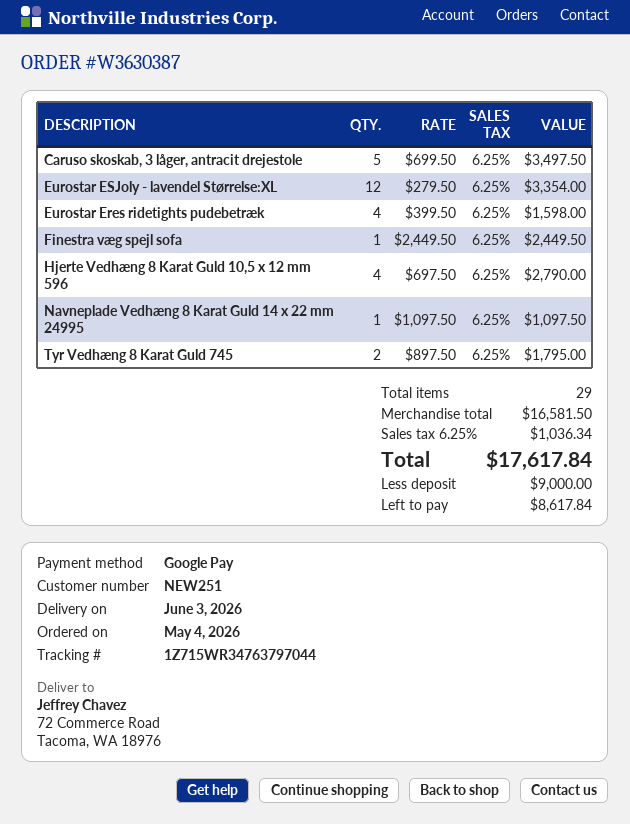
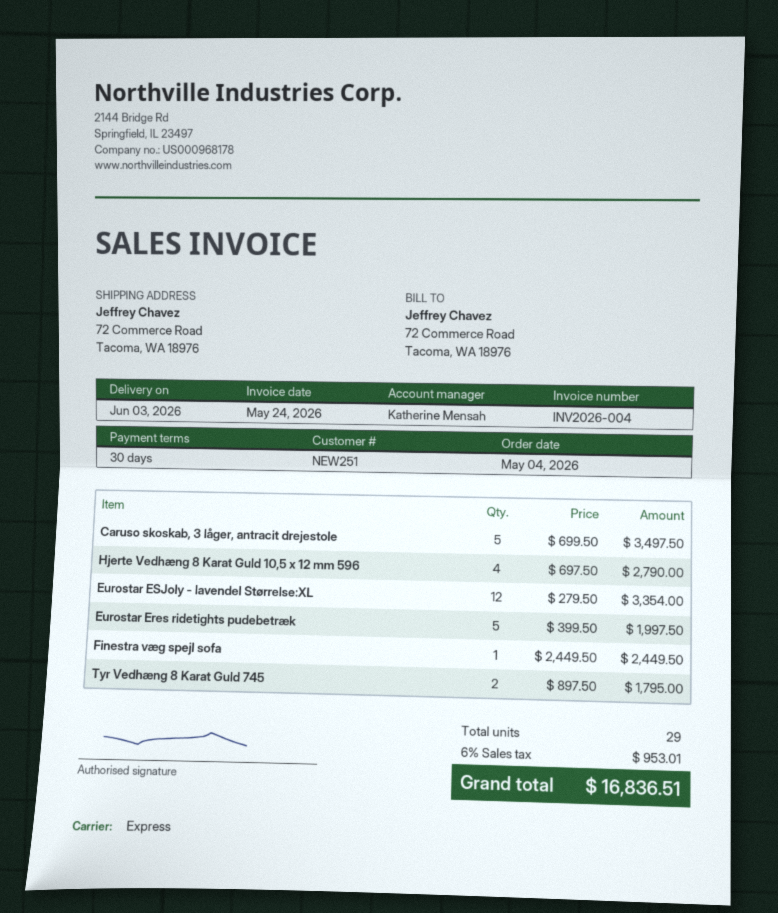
Eurostar Eres ridetights pudebetræk: 4 x 399.50 = 1598.00 -> 5 x 399.50 = 1997.50
Navneplade Vedhæng 8 Karat Guld 14 x 22 mm 24995: 1 x 1097.50 = 1097.50 -> none
tax: 6.25% = 1036.34 -> 6% = 953.01
total: 17617.84 -> 16836.51

